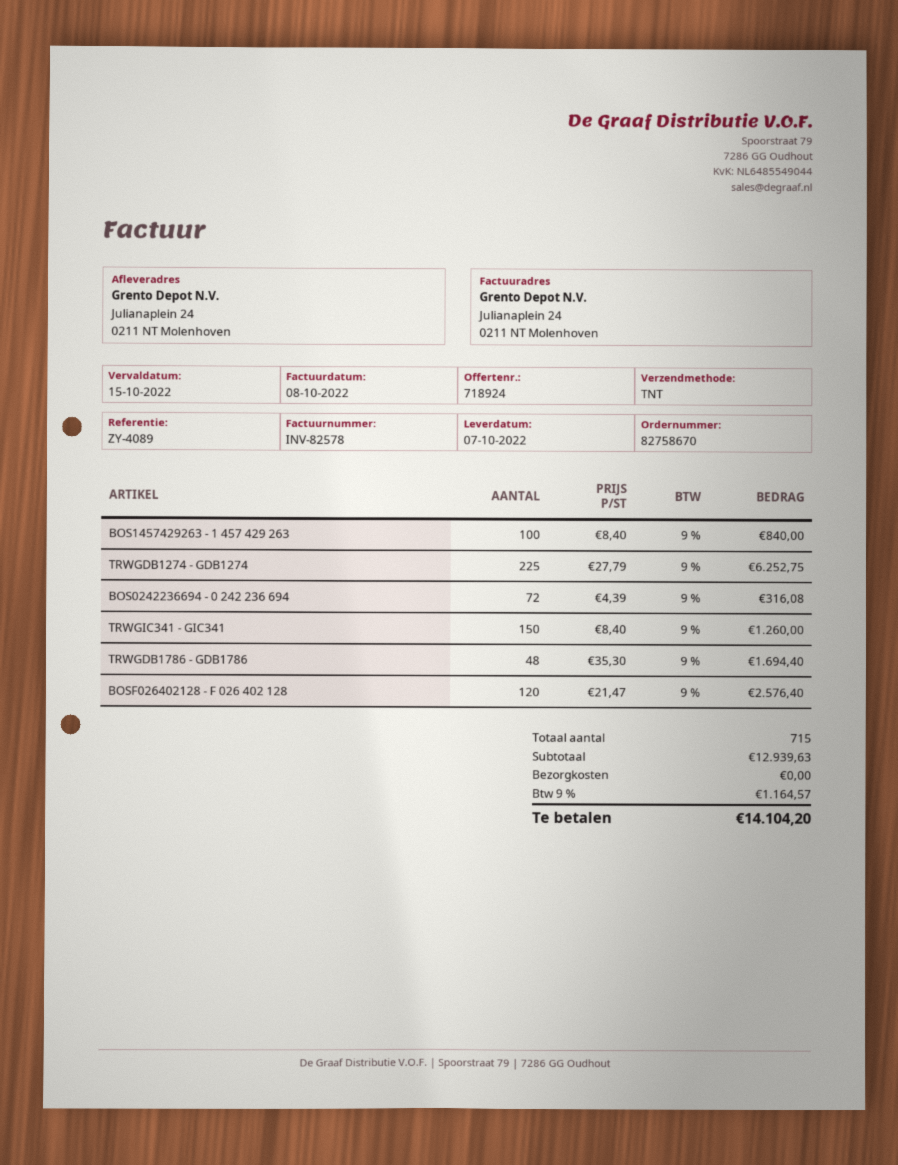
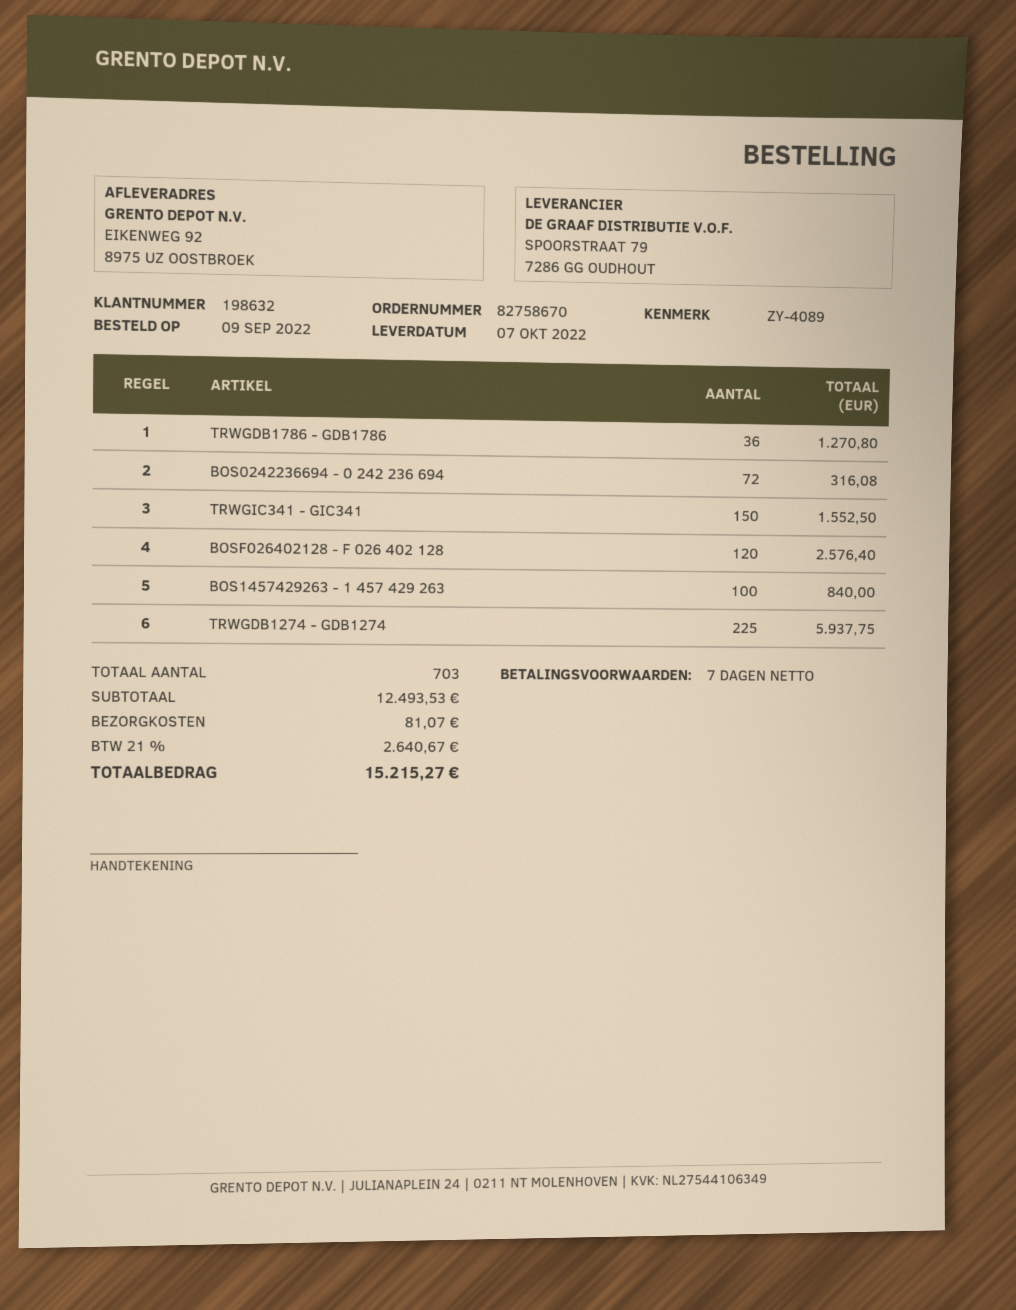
ship to: Julianaplein 24, 0211 NT Molenhoven -> EIKENWEG 92, 8975 UZ OOSTBROEK
TRWGDB1274 - GDB1274: 225 for 6252.75 -> 225 for 5937.75
TRWGIC341 - GIC341: 150 for 1260.00 -> 150 for 1552.50
TRWGDB1786 - GDB1786: 48 for 1694.40 -> 36 for 1270.80
total quantity: 715 -> 703
subtotal: 12939.63 -> 12493.53
shipping: 0.00 -> 81.07
tax: 9% = 1164.57 -> 21% = 2640.67
total: 14104.20 -> 15215.27

